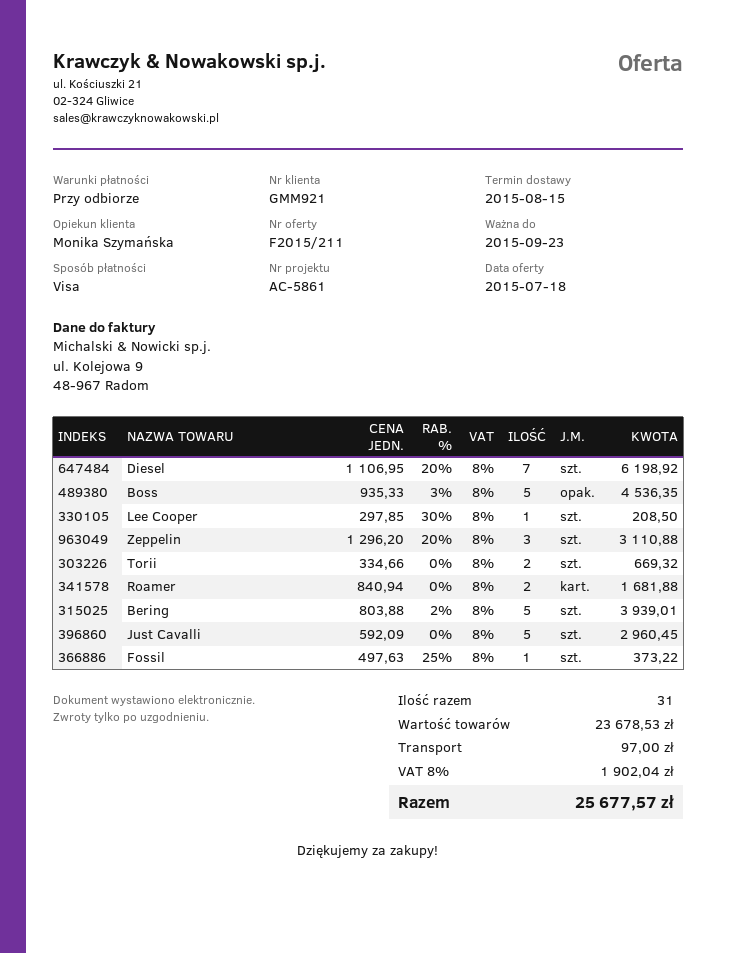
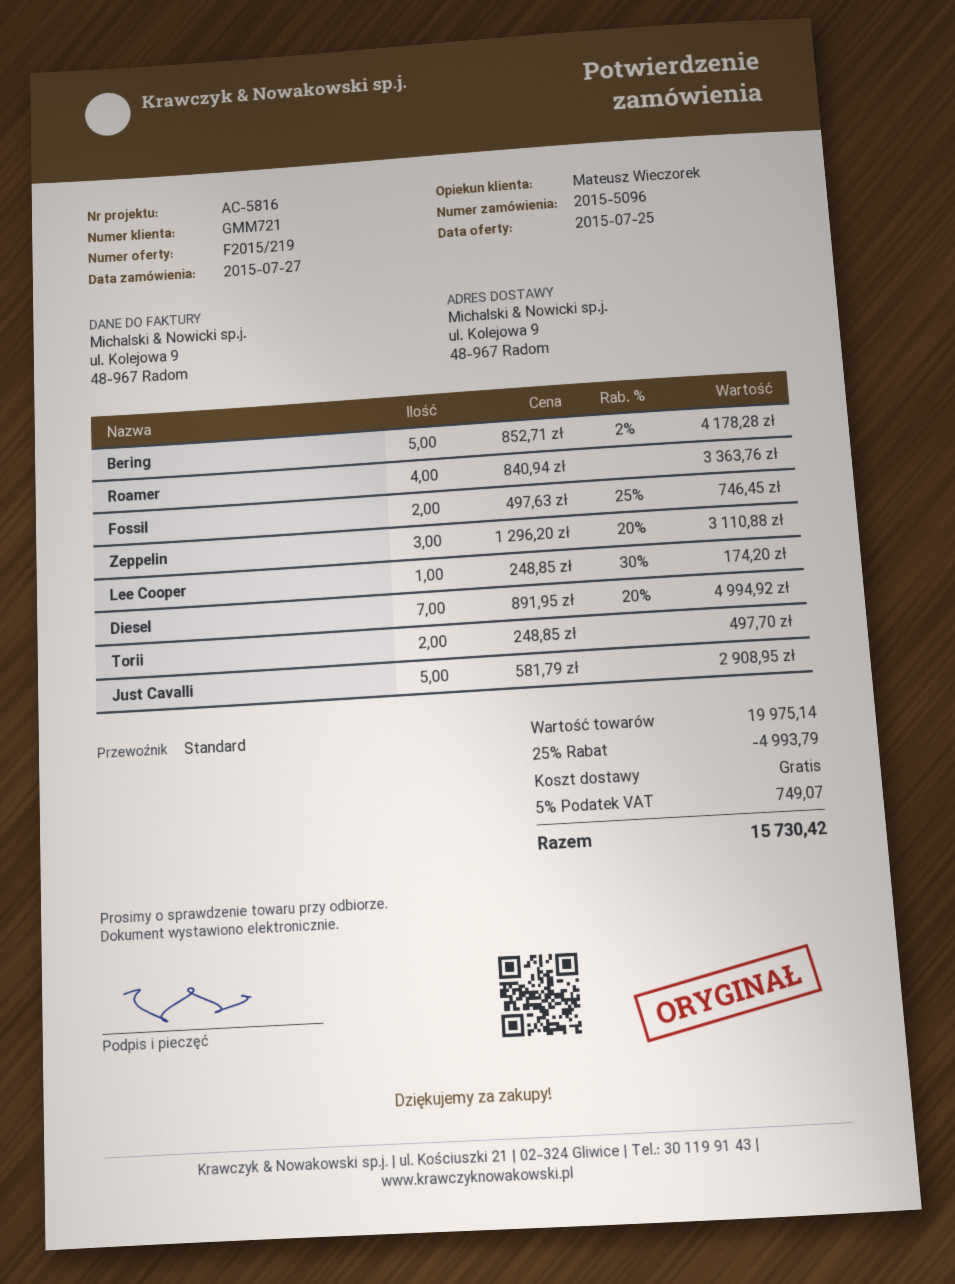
quote number: F2015/211 -> F2015/219
quote date: 2015-07-18 -> 2015-07-25
customer number: GMM921 -> GMM721
reference: AC-5861 -> AC-5816
sales rep: Monika Szymańska -> Mateusz Wieczorek
Diesel: 7 x 1106.95 - 20% = 6198.92 -> 7 x 891.95 - 20% = 4994.92
Boss: 5 x 935.33 - 3% = 4536.35 -> none
Lee Cooper: 1 x 297.85 - 30% = 208.50 -> 1 x 248.85 - 30% = 174.20
Torii: 2 x 334.66 = 669.32 -> 2 x 248.85 = 497.70
Roamer: 2 x 840.94 = 1681.88 -> 4 x 840.94 = 3363.76
Bering: 5 x 803.88 - 2% = 3939.01 -> 5 x 852.71 - 2% = 4178.28
Just Cavalli: 5 x 592.09 = 2960.45 -> 5 x 581.79 = 2908.95
Fossil: 1 x 497.63 - 25% = 373.22 -> 2 x 497.63 - 25% = 746.45
subtotal: 23678.53 -> 19975.14
discount: none -> 25% = 4993.79
shipping: 97.00 -> 0.00
tax: 8% = 1902.04 -> 5% = 749.07
total: 25677.57 -> 15730.42

